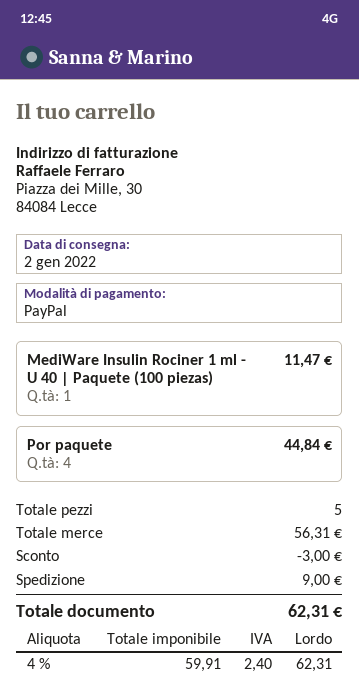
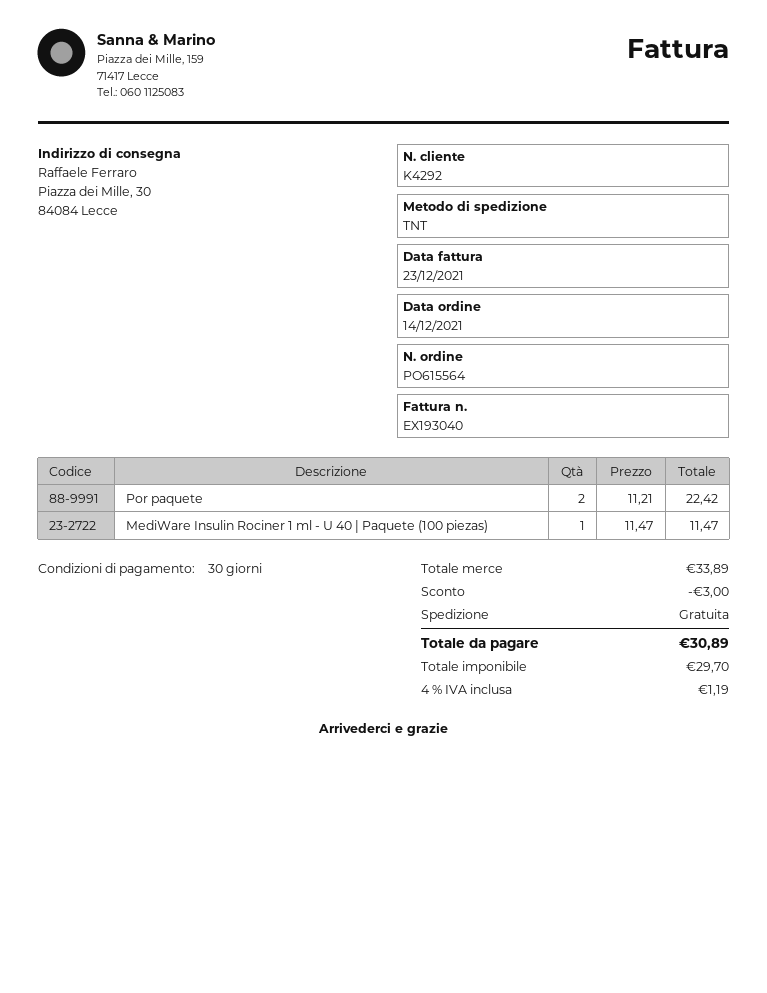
Por paquete: 4 for 44.84 -> 2 for 22.42
subtotal: 56.31 -> 33.89
shipping: 9.00 -> 0.00
net: 59.91 -> 29.70
tax: 4% = 2.40 -> 4% = 1.19
total: 62.31 -> 30.89

